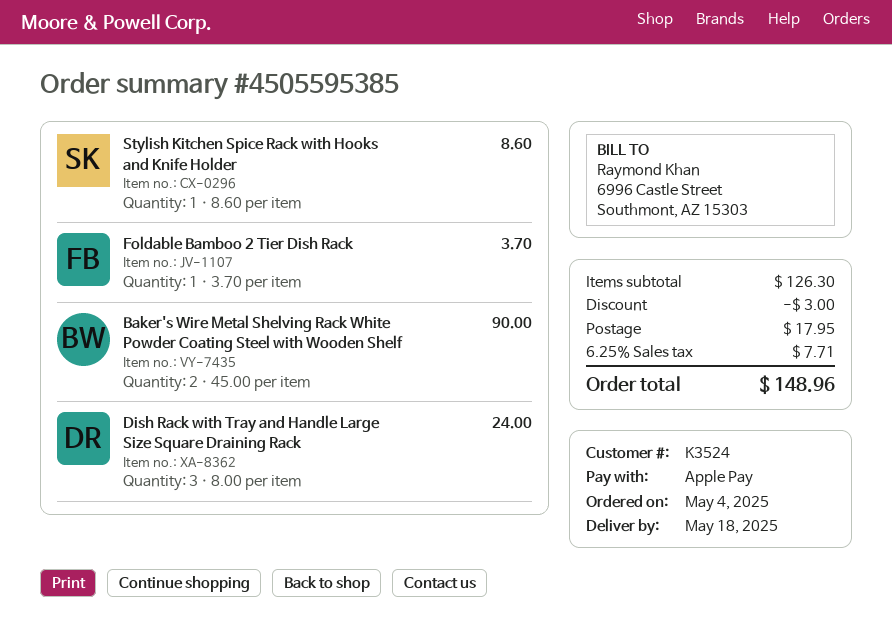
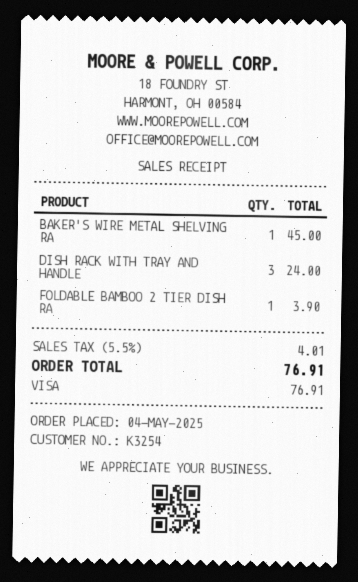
customer number: K3524 -> K3254
payment method: Apple Pay -> Visa
Stylish Kitchen Spice Rack with Hooks and Knife Holder: 1 for 8.60 -> none
Foldable Bamboo 2 Tier Dish Rack: 1 for 3.70 -> 1 for 3.90
Baker's Wire Metal Shelving Rack White Powder Coating Steel with Wooden Shelf: 2 for 90.00 -> 1 for 45.00
discount: 3.00 -> none
shipping: 17.95 -> none
tax: 6.25% = 7.71 -> 5.5% = 4.01
total: 148.96 -> 76.91

